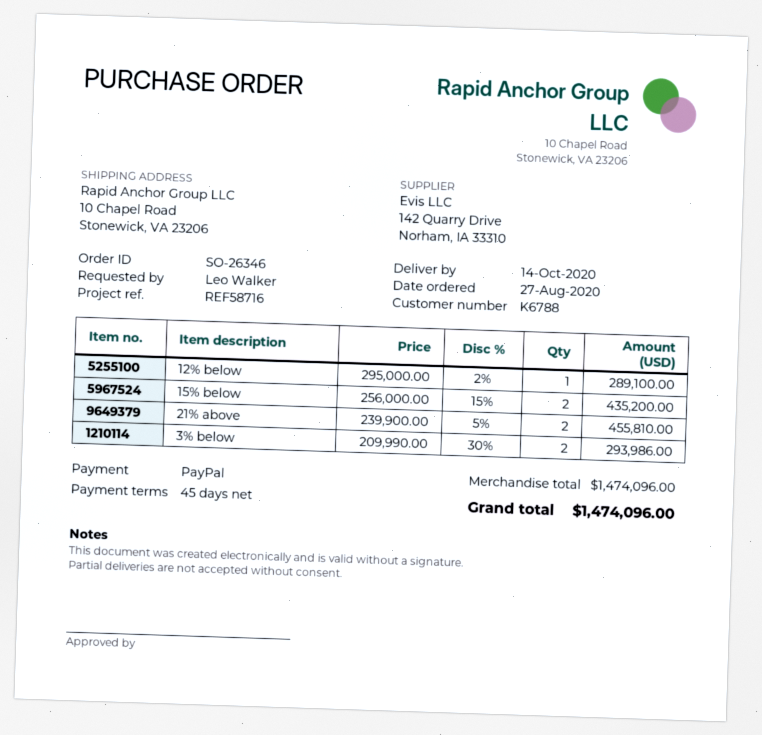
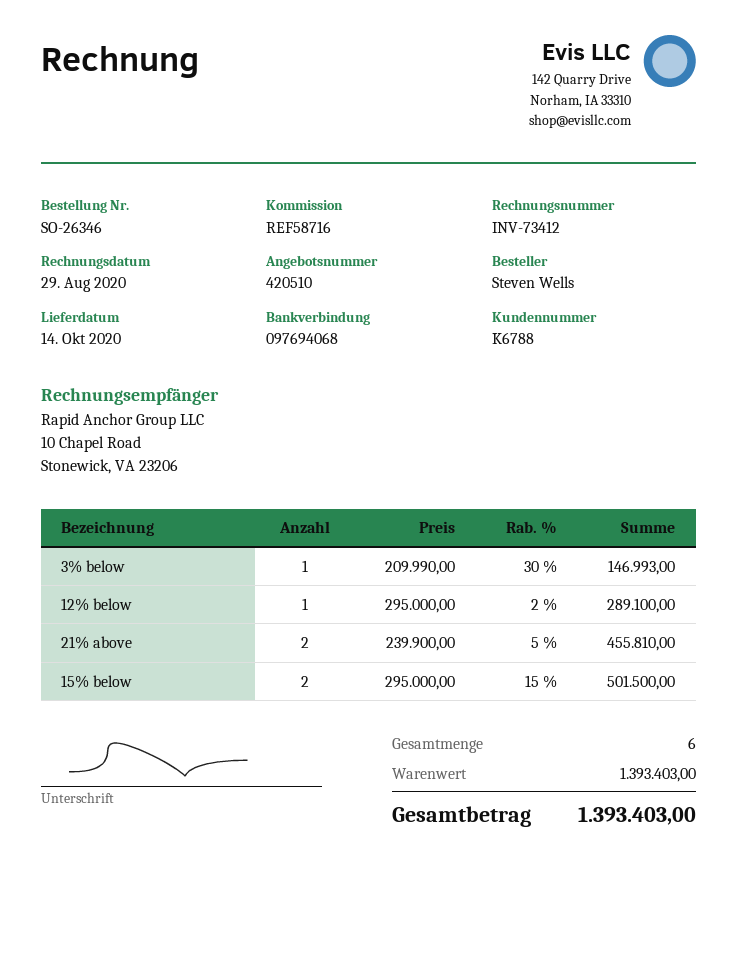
ordered by: Leo Walker -> Steven Wells
15% below: 2 x 256000.00 - 15% = 435200.00 -> 2 x 295000.00 - 15% = 501500.00
3% below: 2 x 209990.00 - 30% = 293986.00 -> 1 x 209990.00 - 30% = 146993.00
subtotal: 1474096.00 -> 1393403.00
total: 1474096.00 -> 1393403.00

